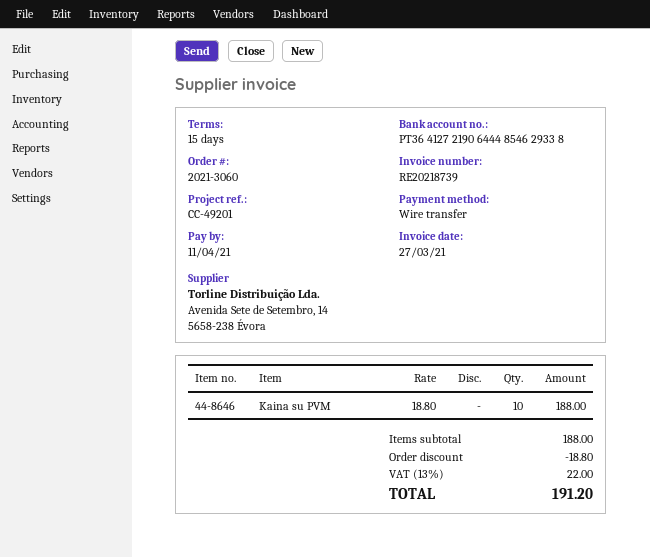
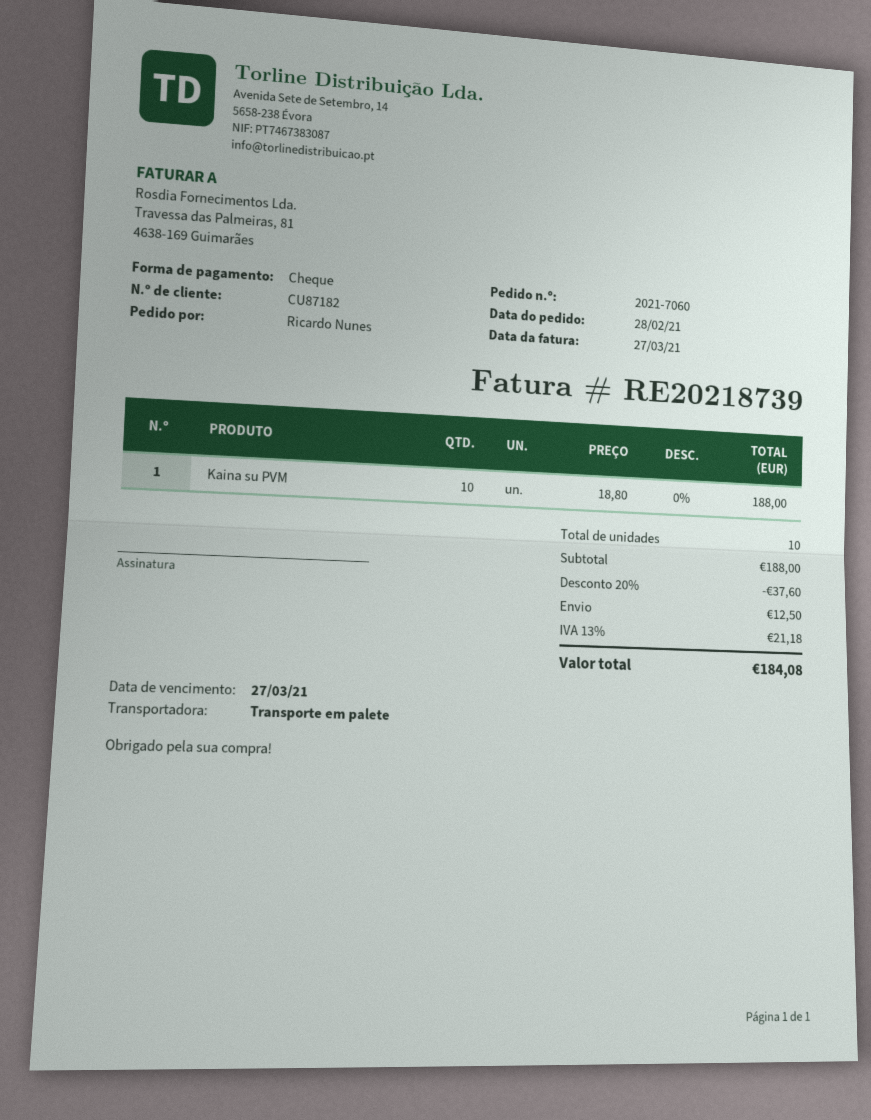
order number: 2021-3060 -> 2021-7060
due date: 2021-04-11 -> 2021-03-27
payment method: bank transfer -> cheque
discount: 18.80 -> 37.60
shipping: none -> 12.50
tax: 13% = 22.00 -> 13% = 21.18
total: 191.20 -> 184.08

